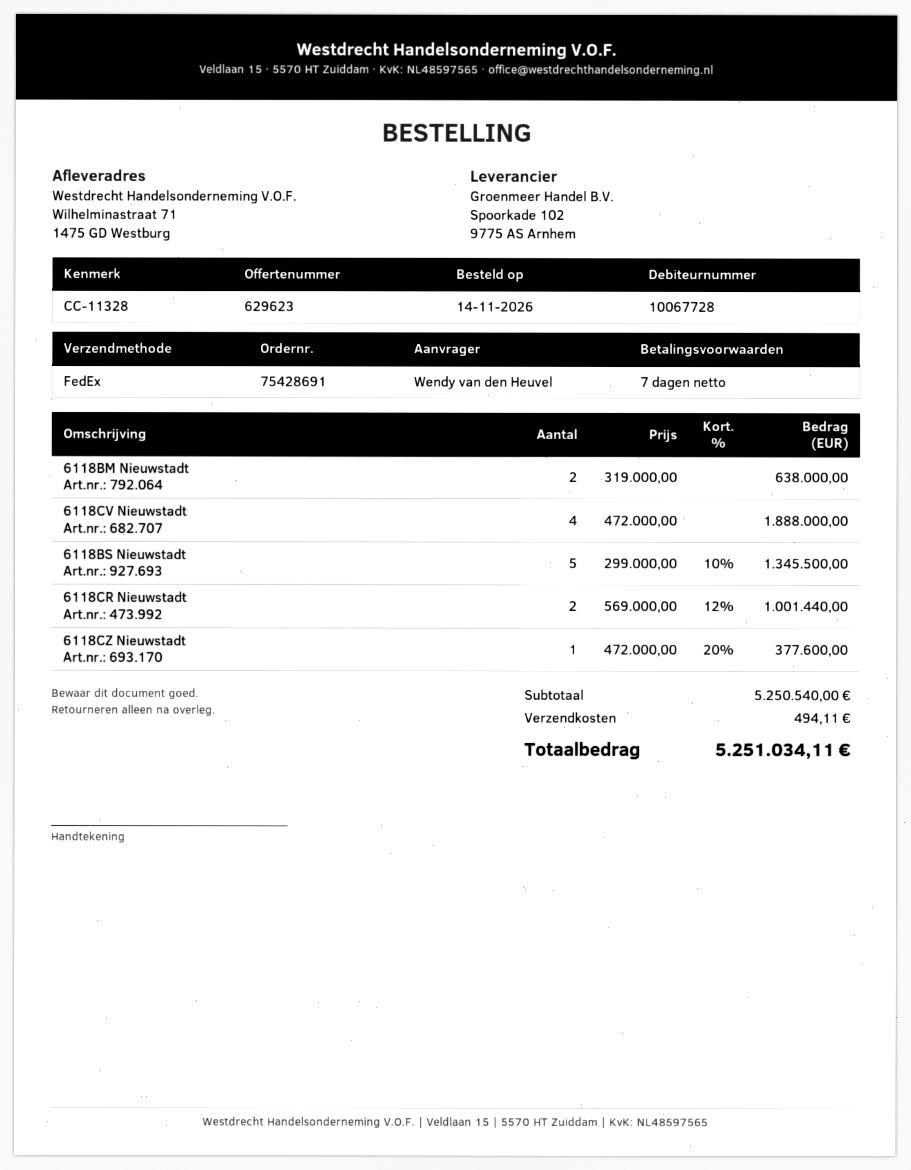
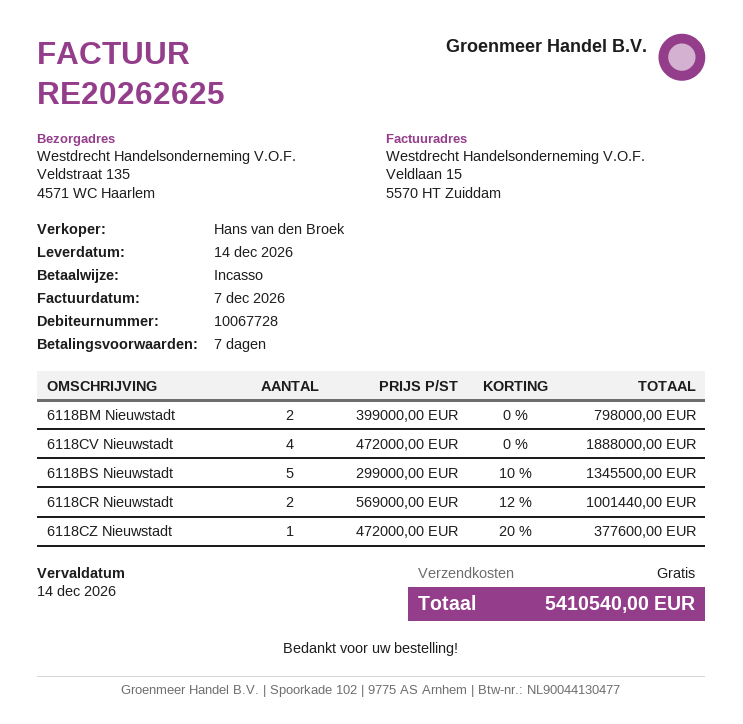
ship to: Wilhelminastraat 71, 1475 GD Westburg -> Veldstraat 135, 4571 WC Haarlem
6118BM Nieuwstadt: 2 x 319000.00 = 638000.00 -> 2 x 399000.00 = 798000.00
shipping: 494.11 -> 0.00
total: 5251034.11 -> 5410540.00

